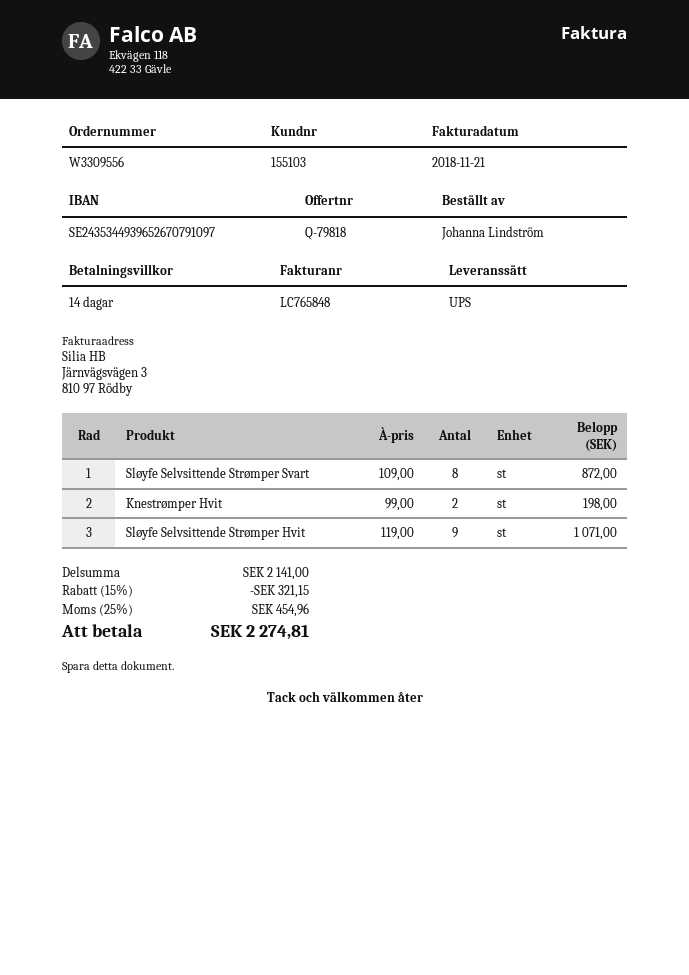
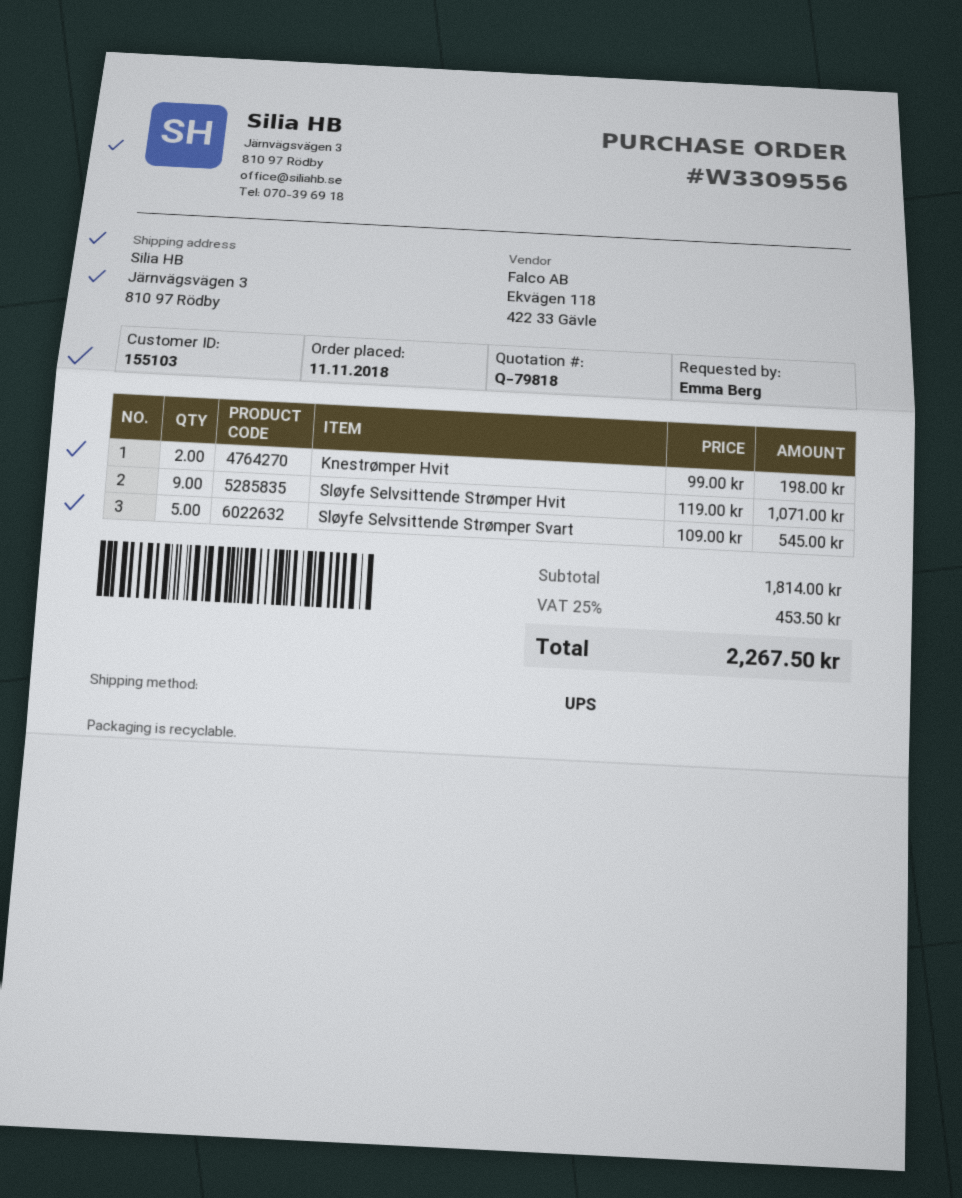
ordered by: Johanna Lindström -> Emma Berg
Sløyfe Selvsittende Strømper Svart: 8 x 109.00 = 872.00 -> 5 x 109.00 = 545.00
subtotal: 2141.00 -> 1814.00
discount: 15% = 321.15 -> none
tax: 25% = 454.96 -> 25% = 453.50
total: 2274.81 -> 2267.50

